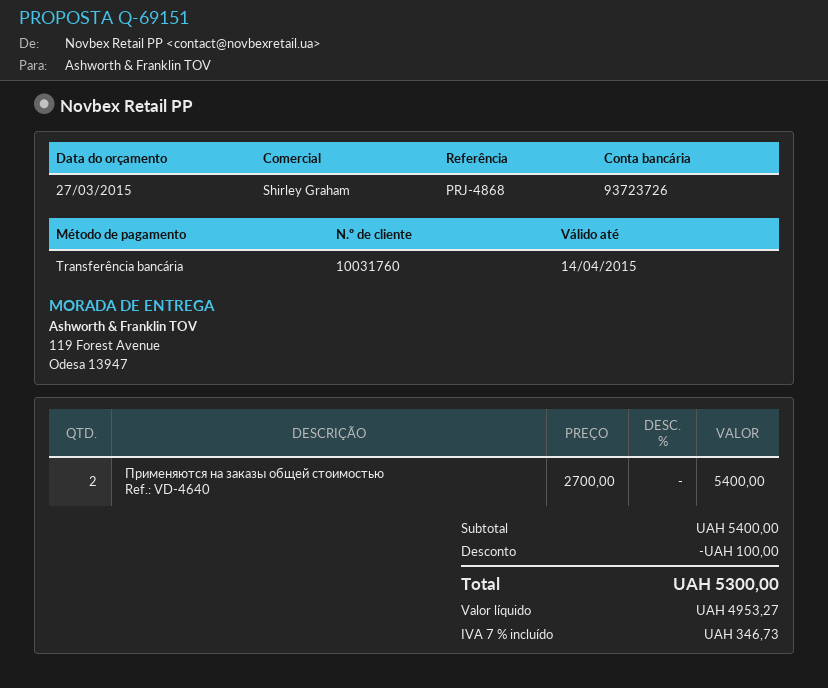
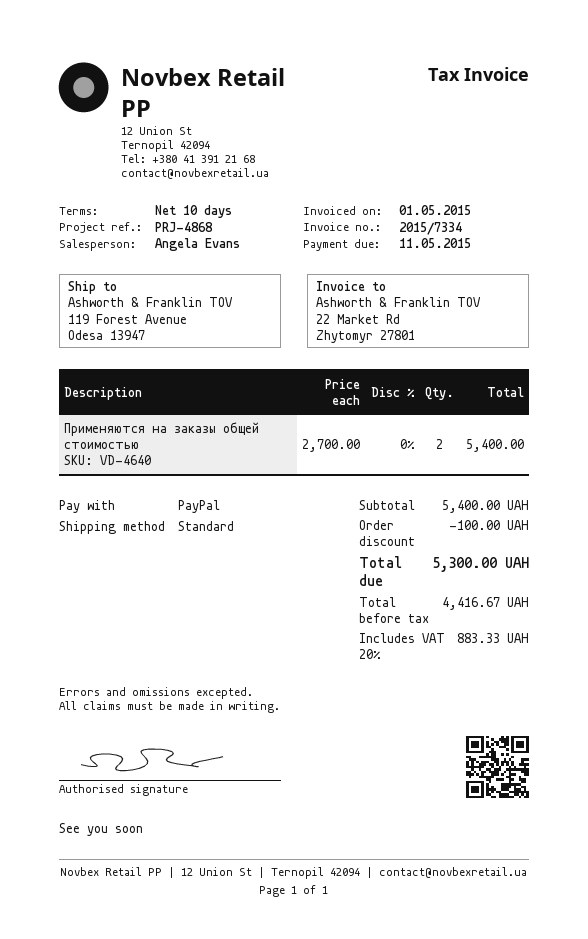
sales rep: Shirley Graham -> Angela Evans
payment method: bank transfer -> PayPal
net: 4953.27 -> 4416.67
tax: 7% = 346.73 -> 20% = 883.33

